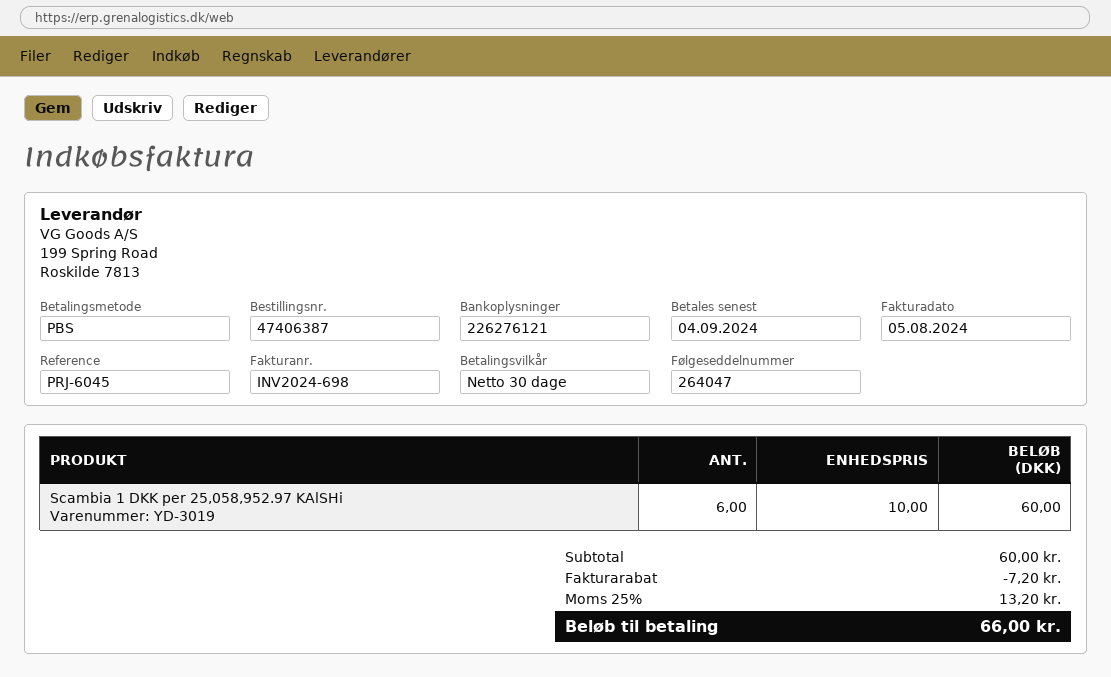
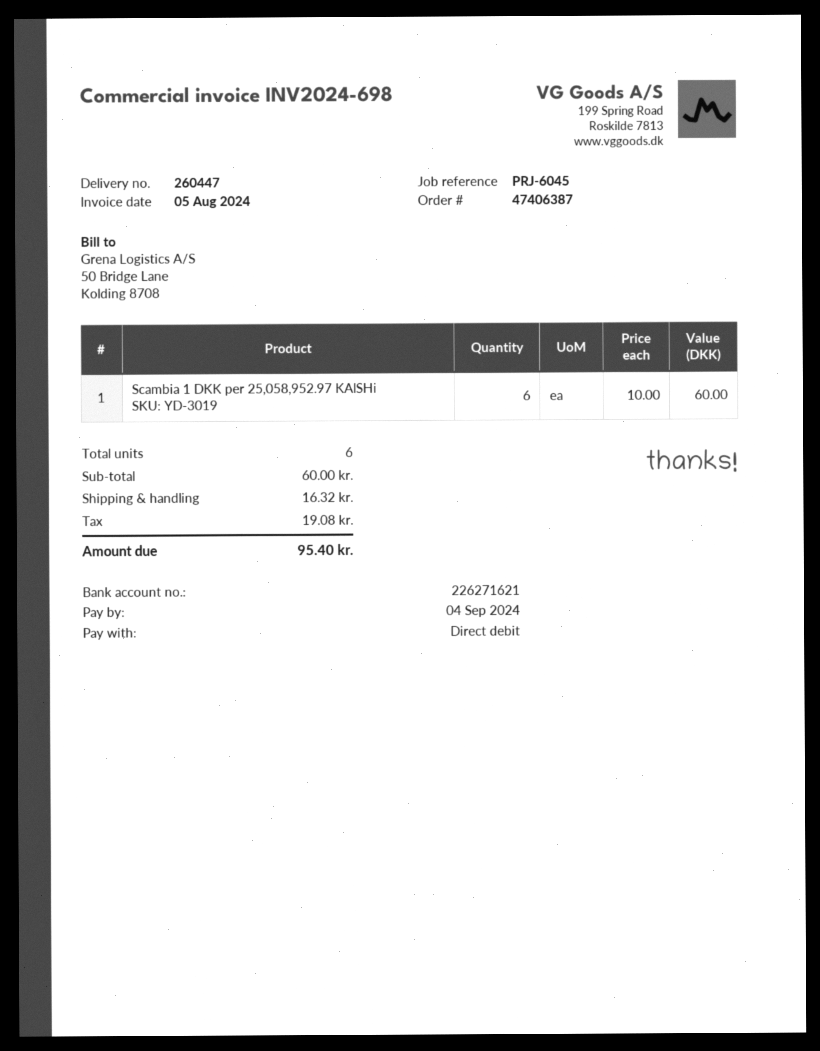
delivery note number: 264047 -> 260447
bank account: 226276121 -> 226271621
discount: 7.20 -> none
shipping: none -> 16.32
tax: 13.20 -> 19.08
total: 66.00 -> 95.40

